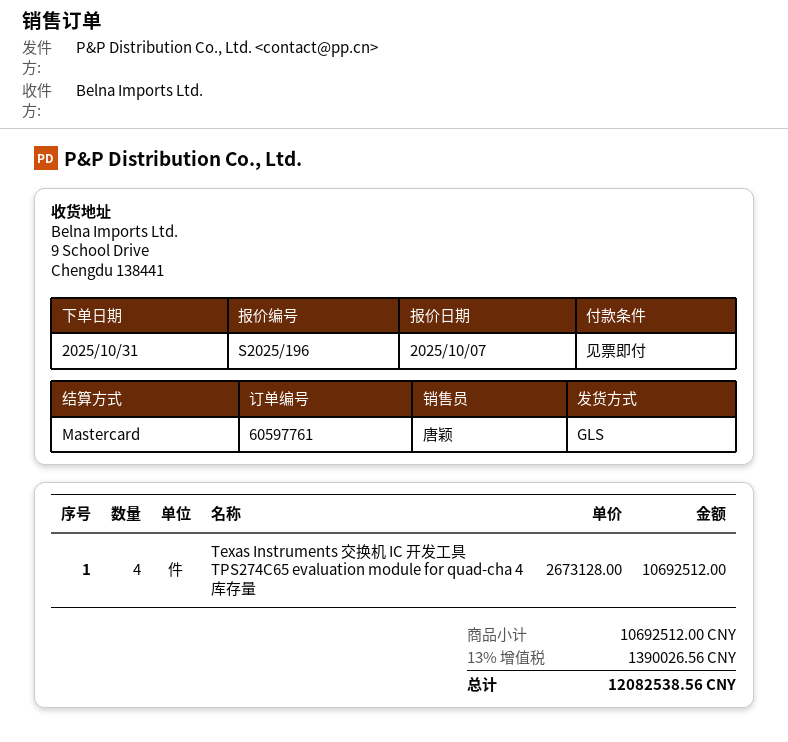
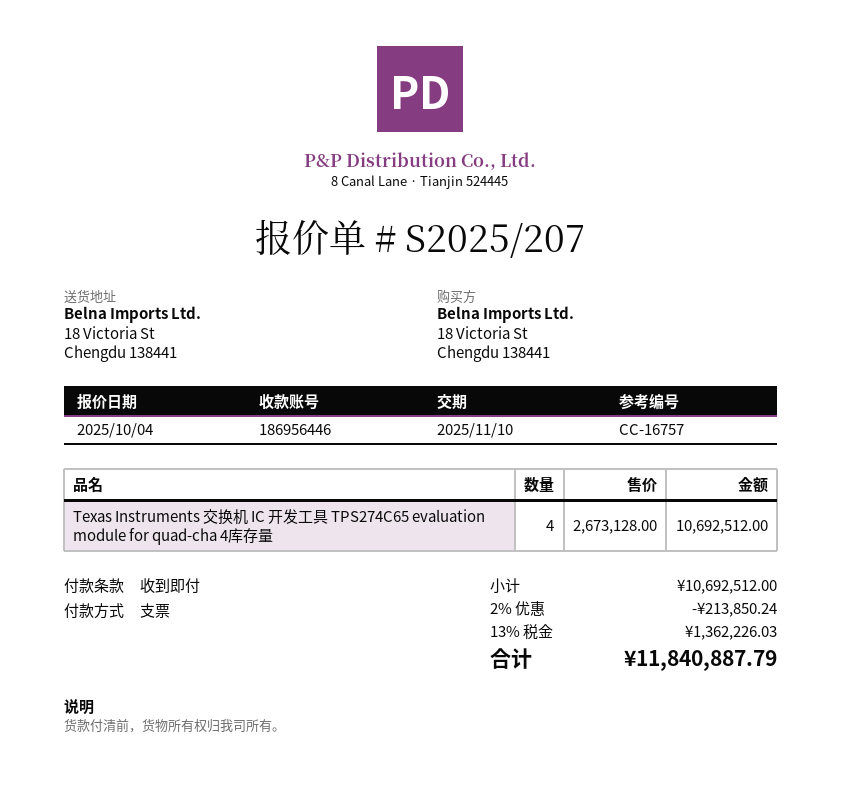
quote number: S2025/196 -> S2025/207
quote date: 2025-10-07 -> 2025-10-04
payment method: Mastercard -> cheque
ship to: 9 School Drive, Chengdu 138441 -> 18 Victoria St, Chengdu 138441
discount: none -> 2% = 213850.24
tax: 13% = 1390026.56 -> 13% = 1362226.03
total: 12082538.56 -> 11840887.79

